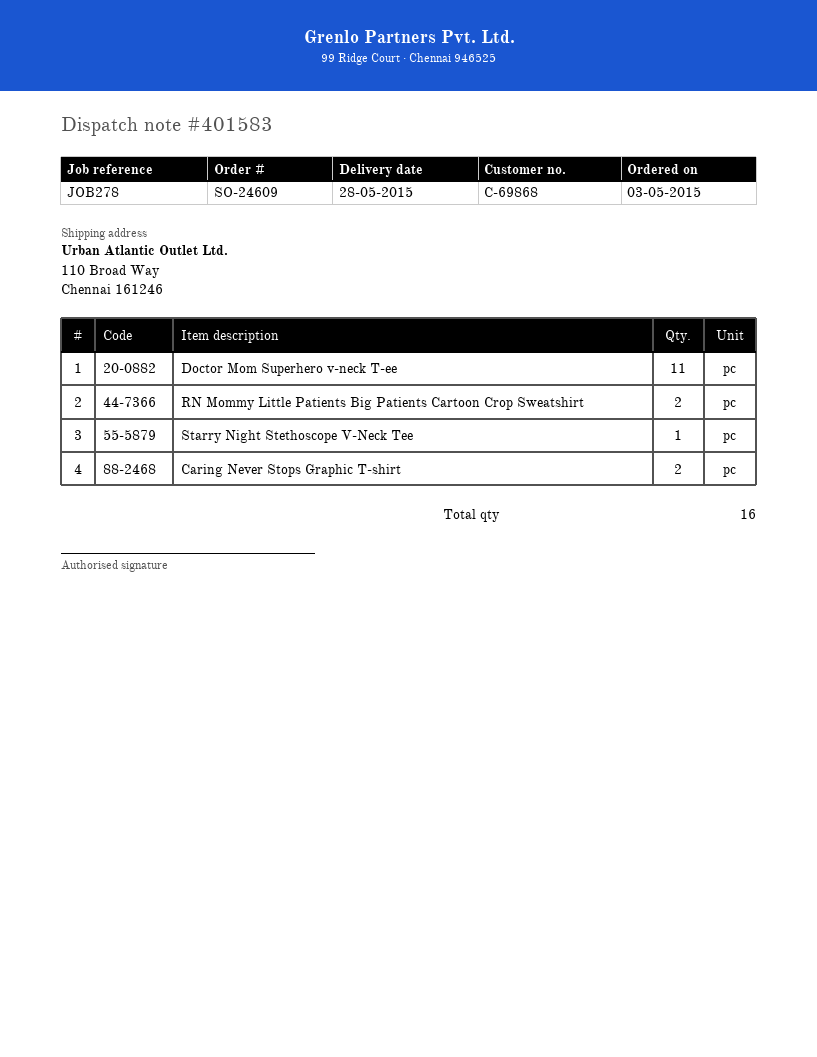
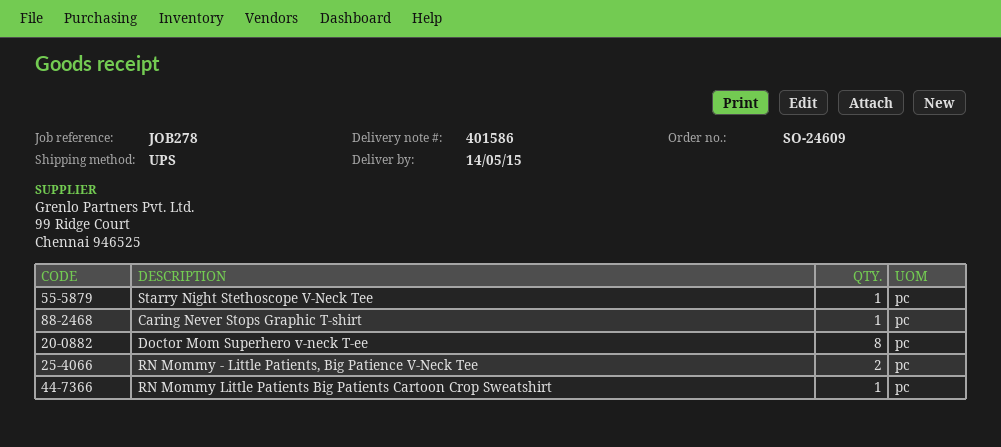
delivery note number: 401583 -> 401586
delivery date: 2015-05-28 -> 2015-05-14
Doctor Mom Superhero v-neck T-ee: 11 -> 8
RN Mommy Little Patients Big Patients Cartoon Crop Sweatshirt: 2 -> 1
Caring Never Stops Graphic T-shirt: 2 -> 1
RN Mommy - Little Patients, Big Patience V-Neck Tee: none -> 2

